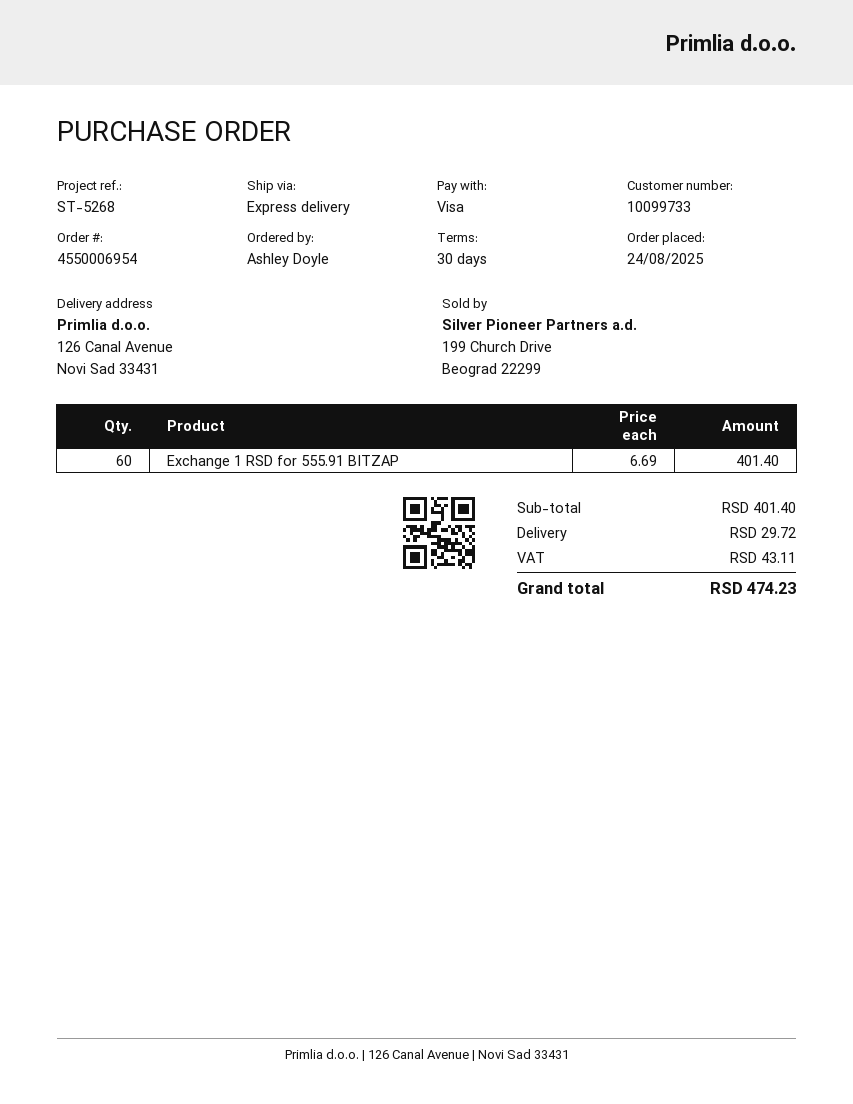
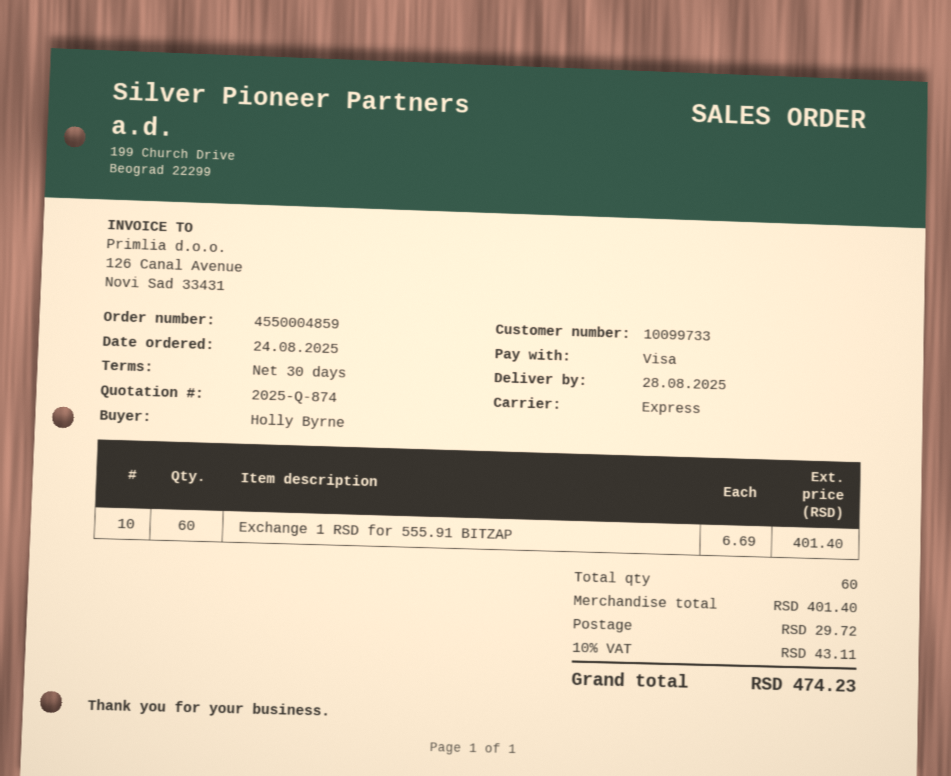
order number: 4550006954 -> 4550004859
ordered by: Ashley Doyle -> Holly Byrne

